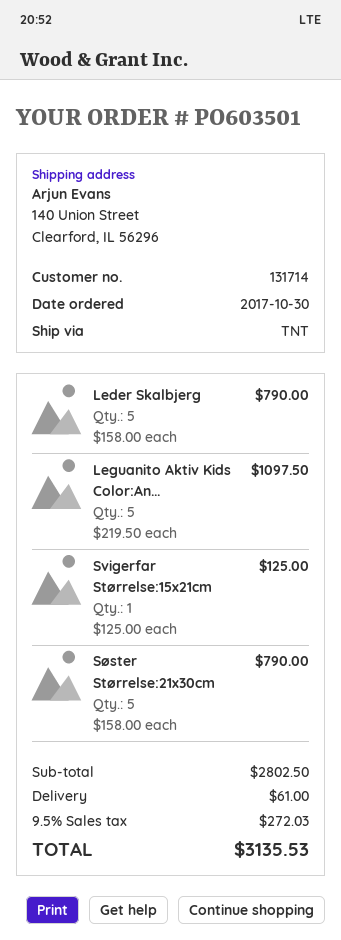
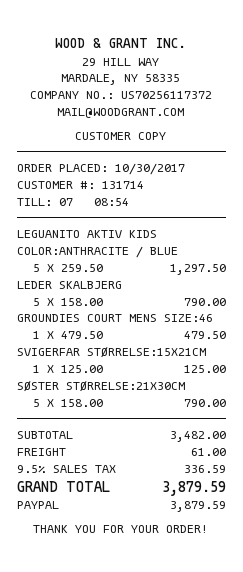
Leguanito Aktiv Kids Color:An...: 5 x 219.50 = 1097.50 -> 5 x 259.50 = 1297.50
GROUNDIES COURT MENS SIZE:46: none -> 1 x 479.50 = 479.50
subtotal: 2802.50 -> 3482.00
tax: 9.5% = 272.03 -> 9.5% = 336.59
total: 3135.53 -> 3879.59

